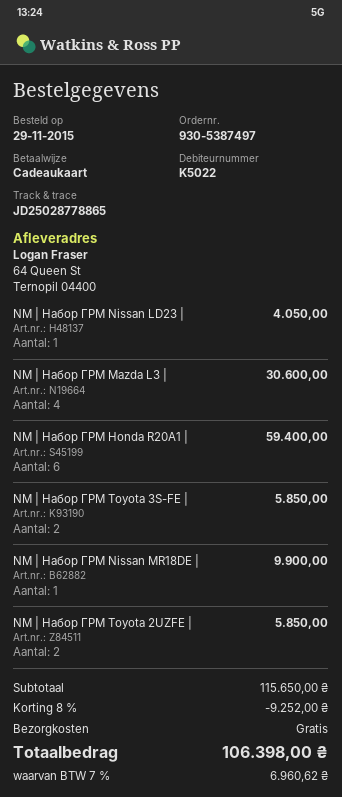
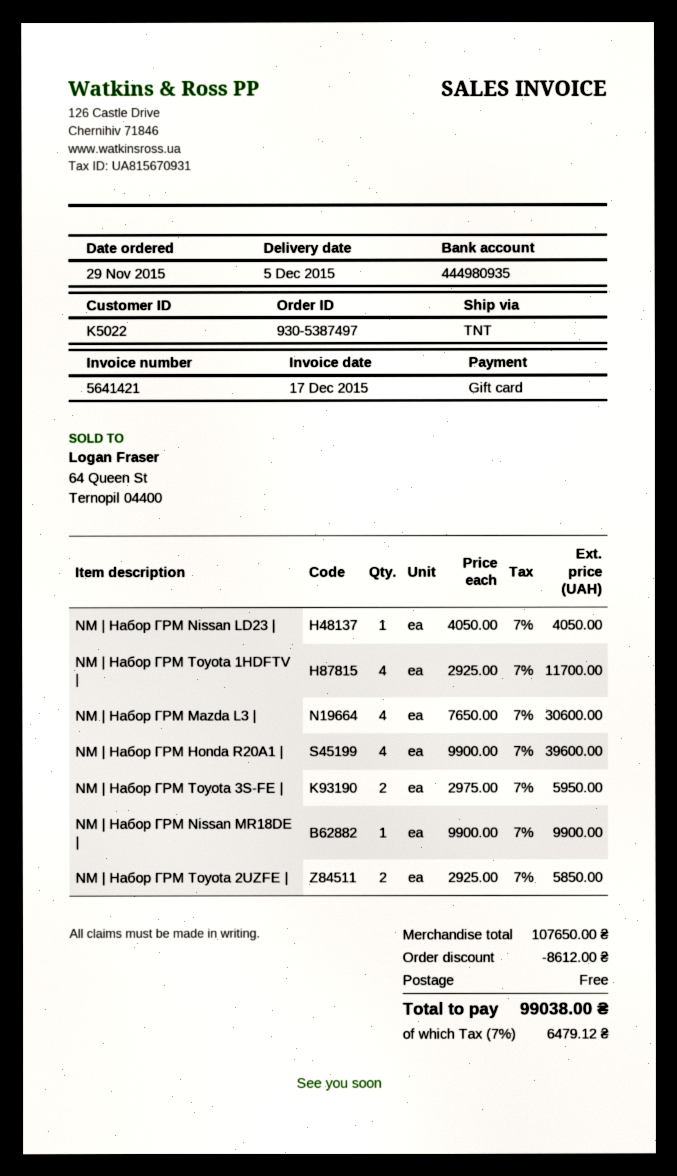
NM | Набор ГРМ Honda R20A1 |: 6 for 59400.00 -> 4 for 39600.00
NM | Набор ГРМ Toyota 3S-FE |: 2 for 5850.00 -> 2 for 5950.00
NM | Набор ГРМ Toyota 1HDFTV |: none -> 4 for 11700.00
subtotal: 115650.00 -> 107650.00
discount: 9252.00 -> 8612.00
tax: 7% = 6960.62 -> 7% = 6479.12
total: 106398.00 -> 99038.00

